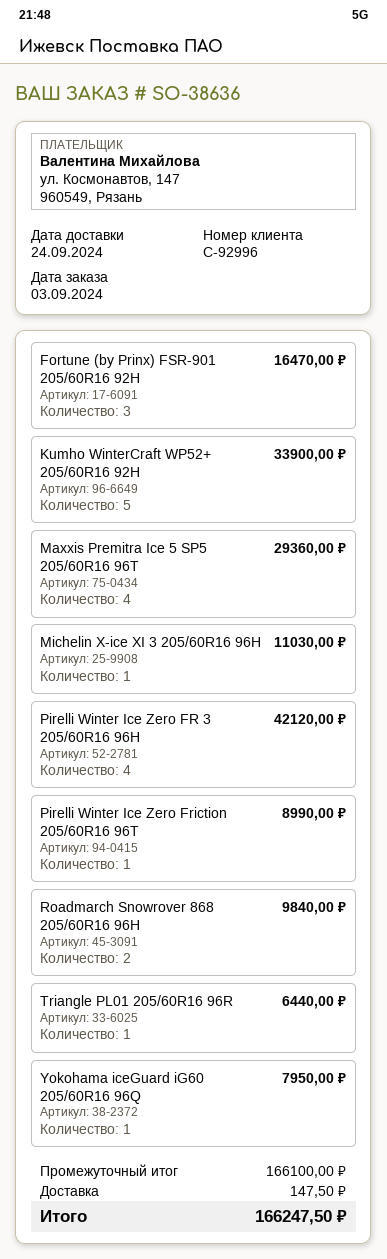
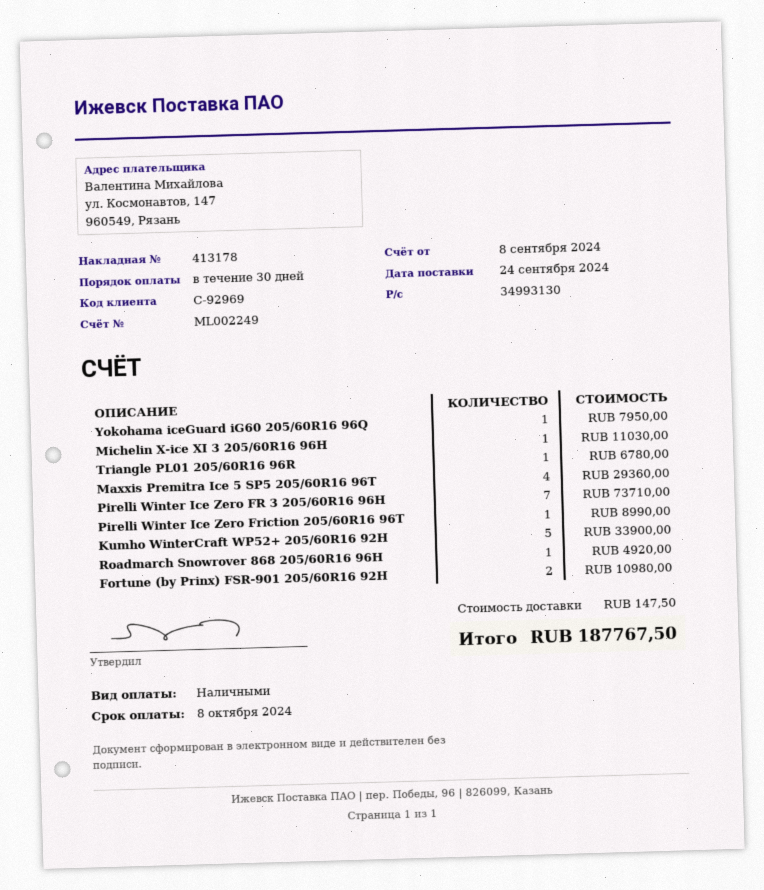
customer number: C-92996 -> C-92969
Fortune (by Prinx) FSR-901 205/60R16 92H: 3 for 16470.00 -> 2 for 10980.00
Pirelli Winter Ice Zero FR 3 205/60R16 96H: 4 for 42120.00 -> 7 for 73710.00
Roadmarch Snowrover 868 205/60R16 96H: 2 for 9840.00 -> 1 for 4920.00
Triangle PL01 205/60R16 96R: 1 for 6440.00 -> 1 for 6780.00
total: 166247.50 -> 187767.50

